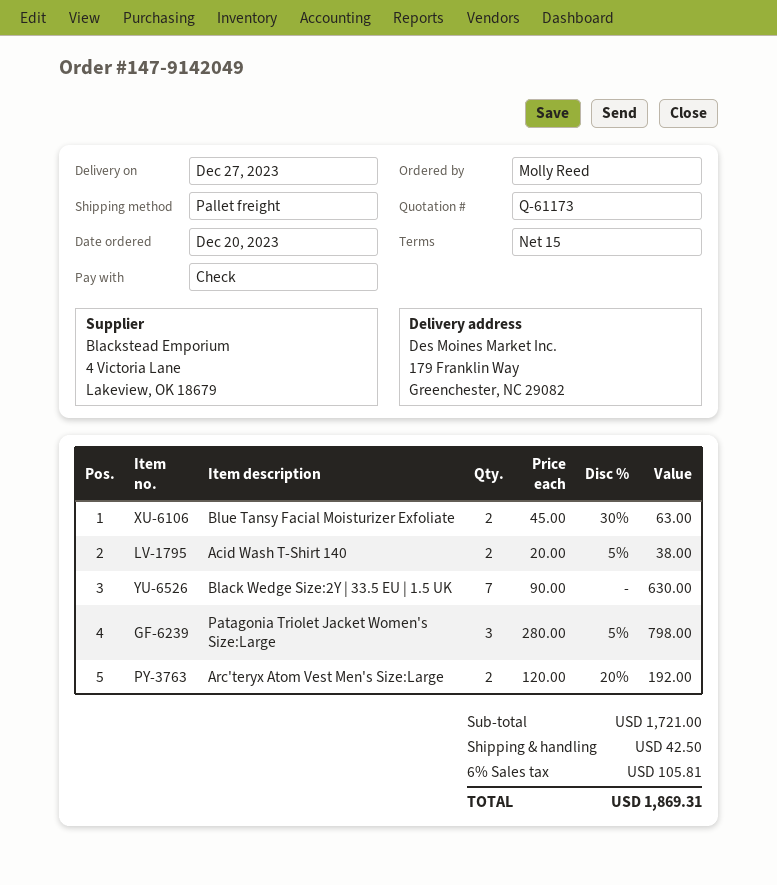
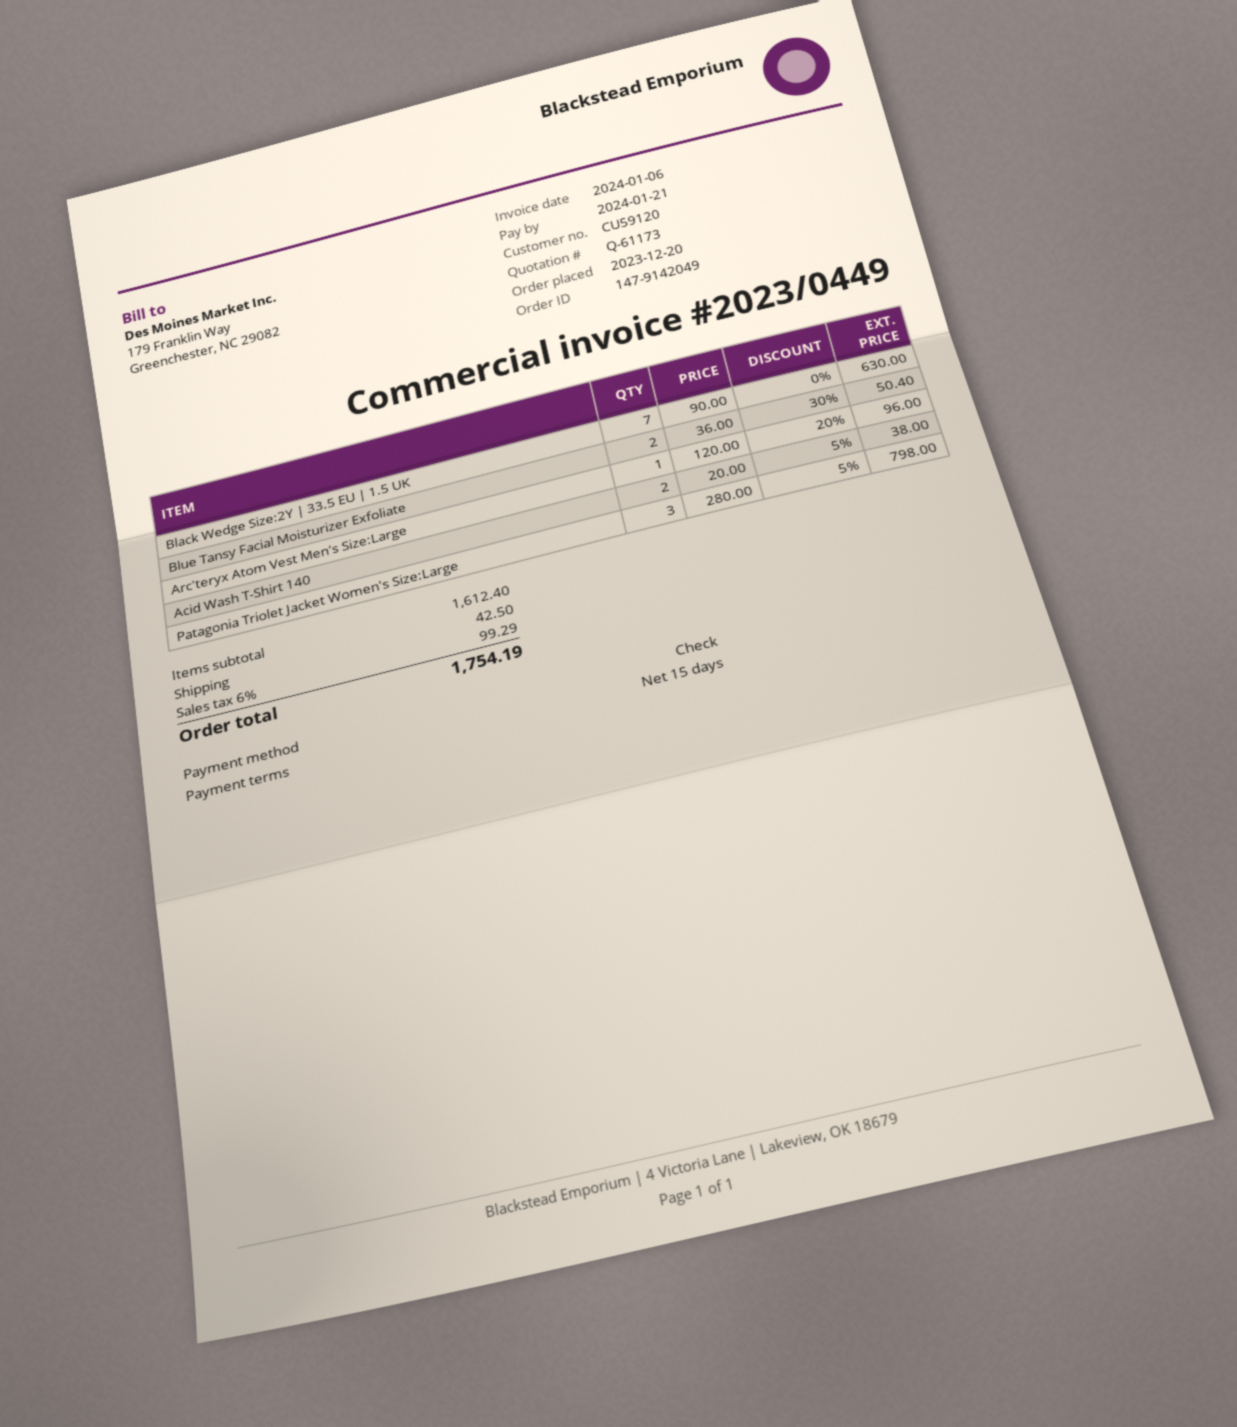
Blue Tansy Facial Moisturizer Exfoliate: 2 x 45.00 - 30% = 63.00 -> 2 x 36.00 - 30% = 50.40
Arc'teryx Atom Vest Men's Size:Large: 2 x 120.00 - 20% = 192.00 -> 1 x 120.00 - 20% = 96.00
subtotal: 1721.00 -> 1612.40
tax: 6% = 105.81 -> 6% = 99.29
total: 1869.31 -> 1754.19

